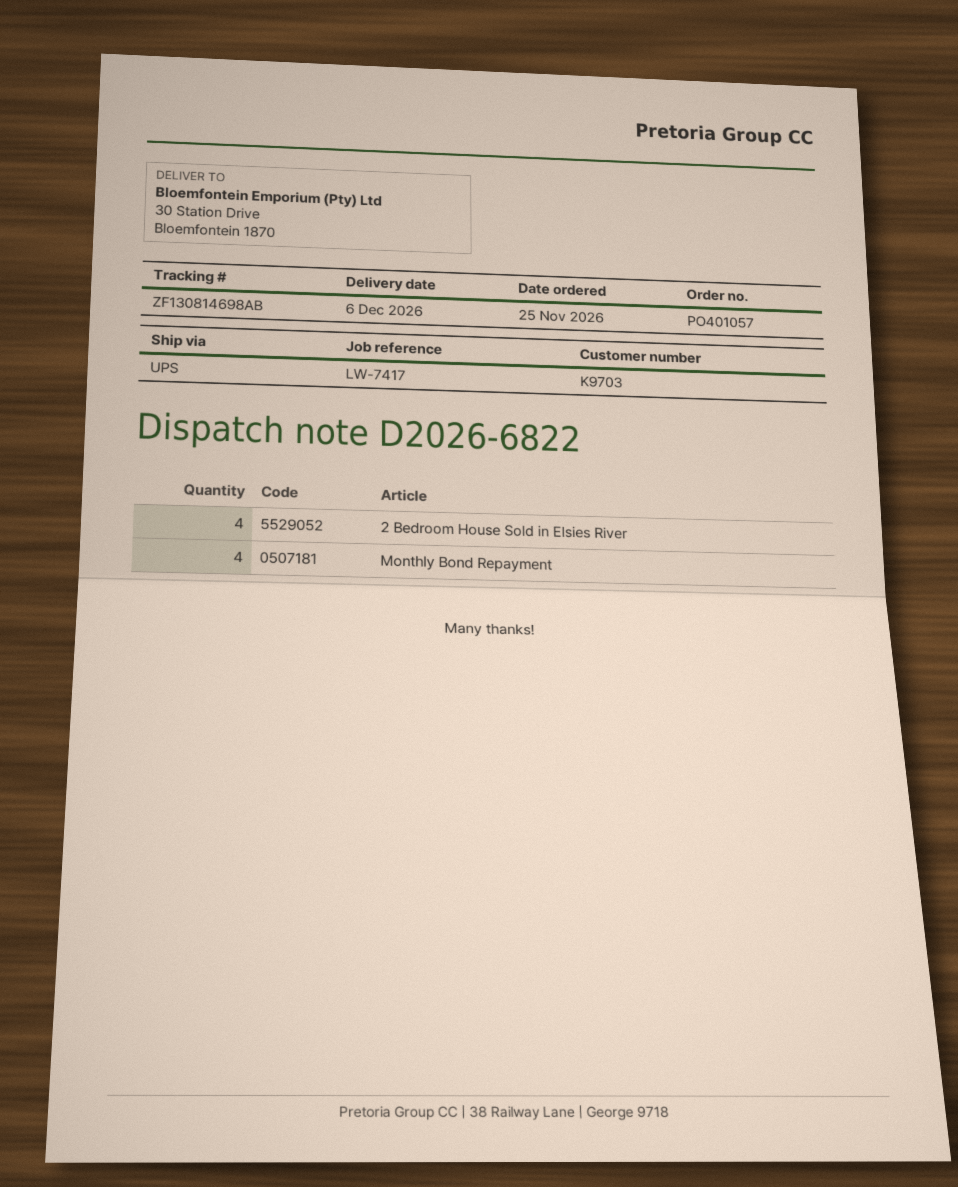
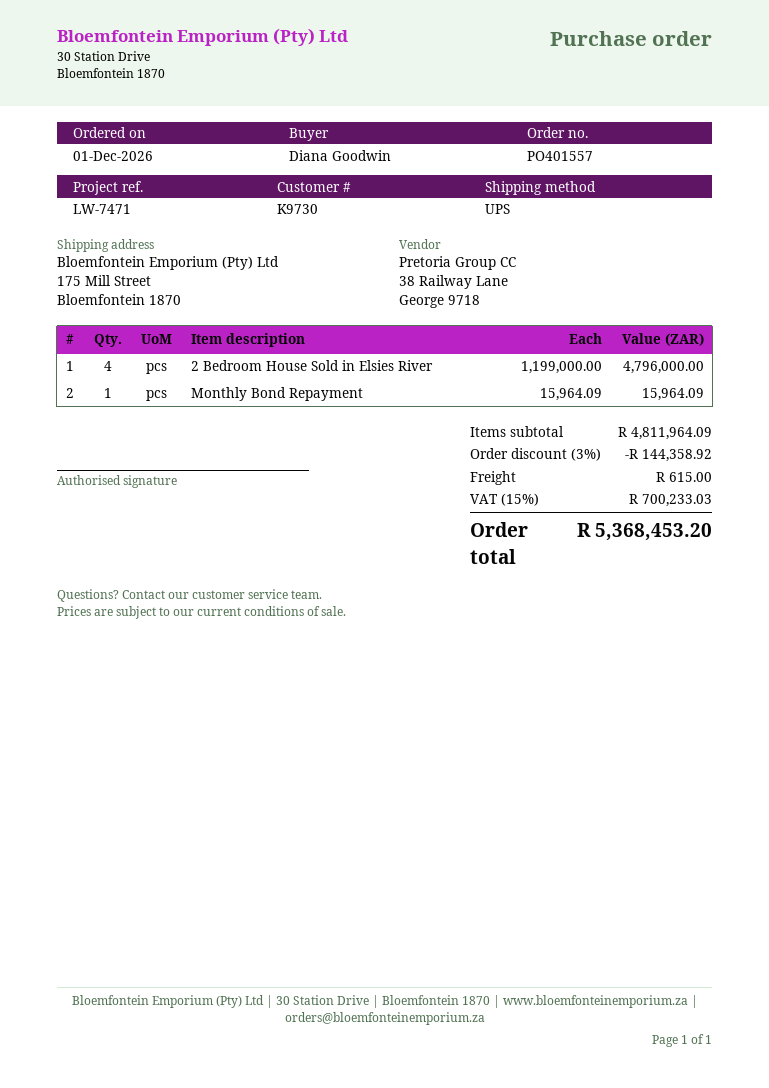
order number: PO401057 -> PO401557
order date: 2026-11-25 -> 2026-12-01
customer number: K9703 -> K9730
reference: LW-7417 -> LW-7471
ship to: 30 Station Drive, Bloemfontein 1870 -> 175 Mill Street, Bloemfontein 1870
Monthly Bond Repayment: 4 -> 1

